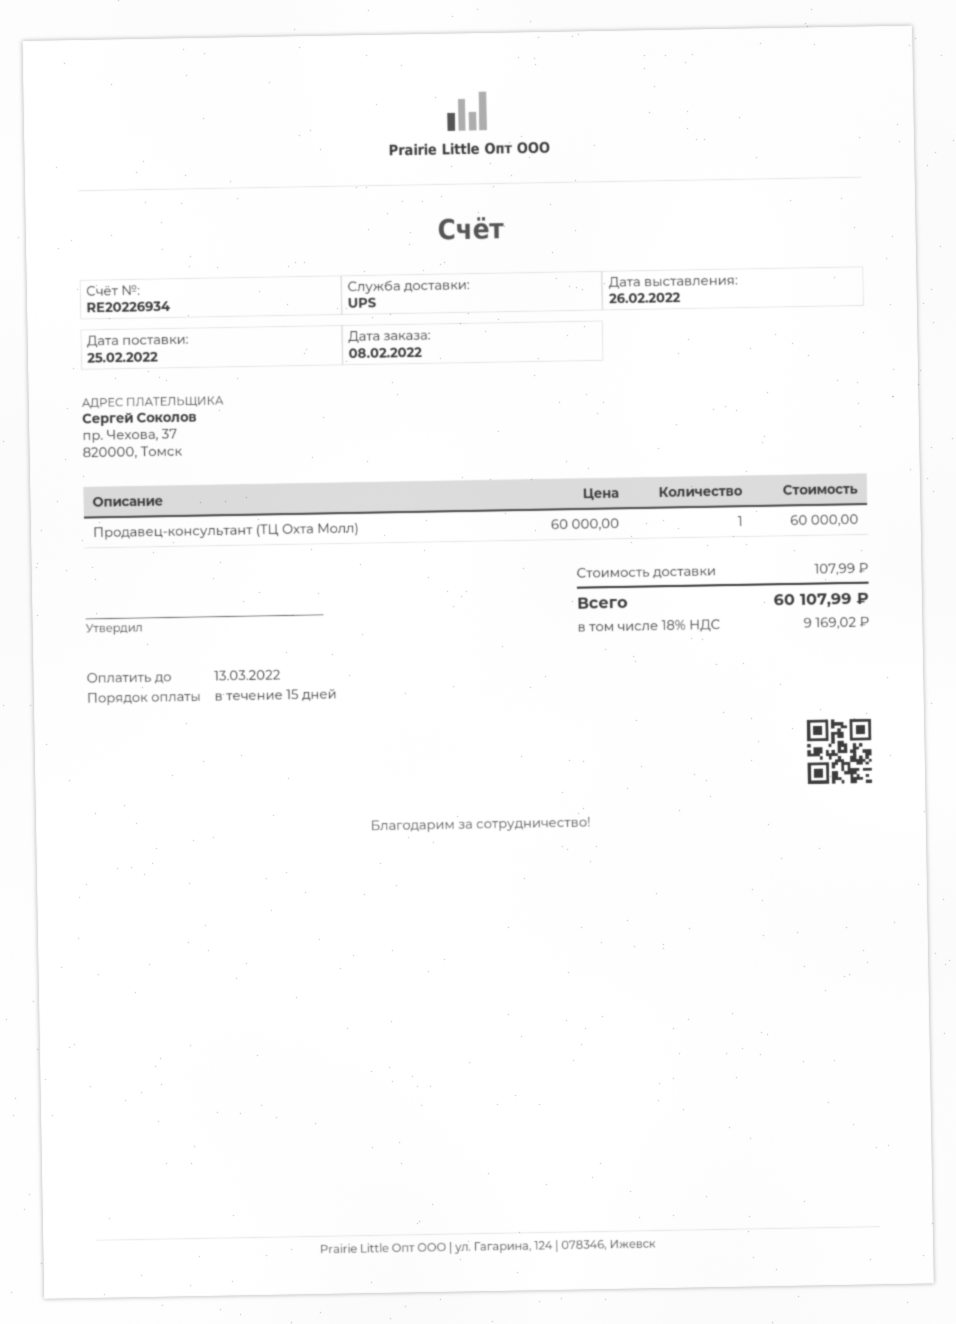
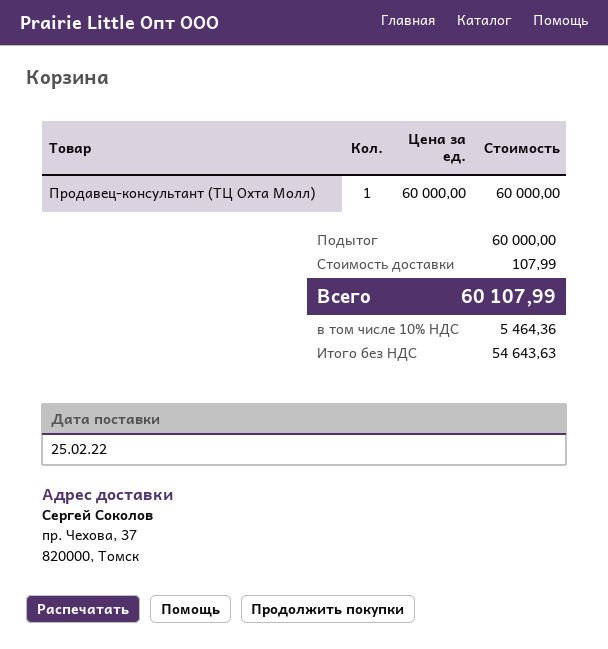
tax: 18% = 9169.02 -> 10% = 5464.36

